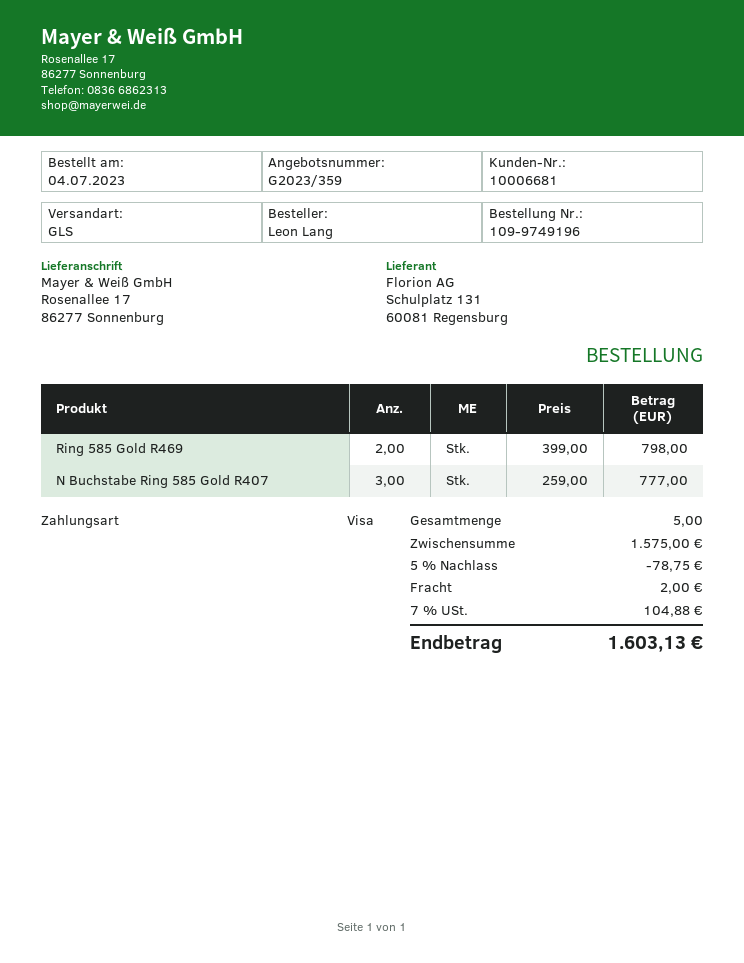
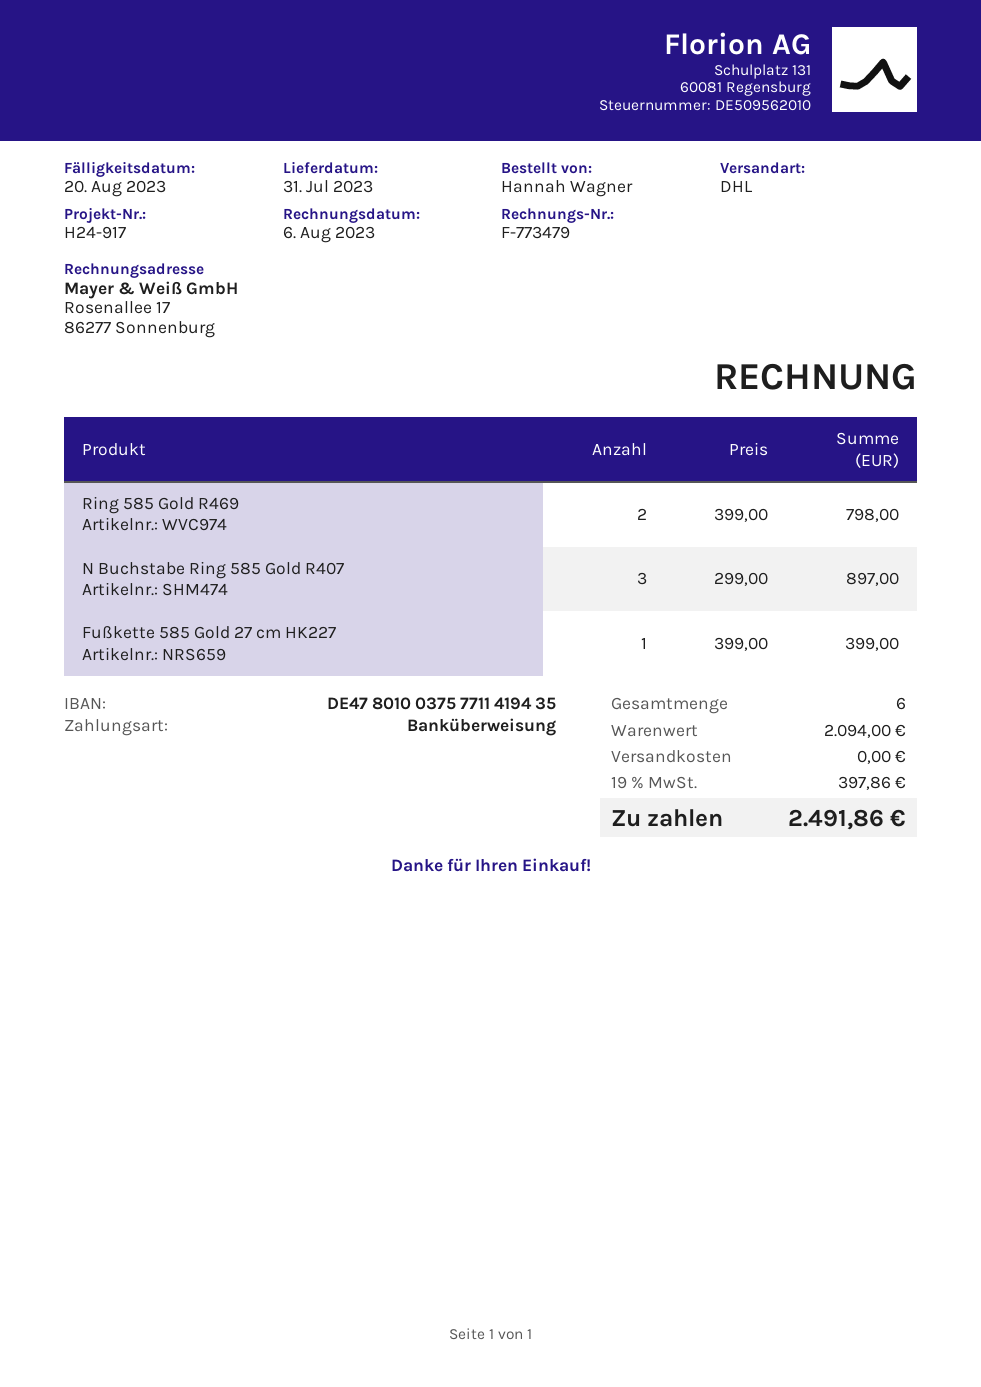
ordered by: Leon Lang -> Hannah Wagner
payment method: Visa -> bank transfer
shipping method: GLS -> DHL
N Buchstabe Ring 585 Gold R407: 3 x 259.00 = 777.00 -> 3 x 299.00 = 897.00
Fußkette 585 Gold 27 cm HK227: none -> 1 x 399.00 = 399.00
total quantity: 5 -> 6
subtotal: 1575.00 -> 2094.00
discount: 5% = 78.75 -> none
shipping: 2.00 -> 0.00
tax: 7% = 104.88 -> 19% = 397.86
total: 1603.13 -> 2491.86

